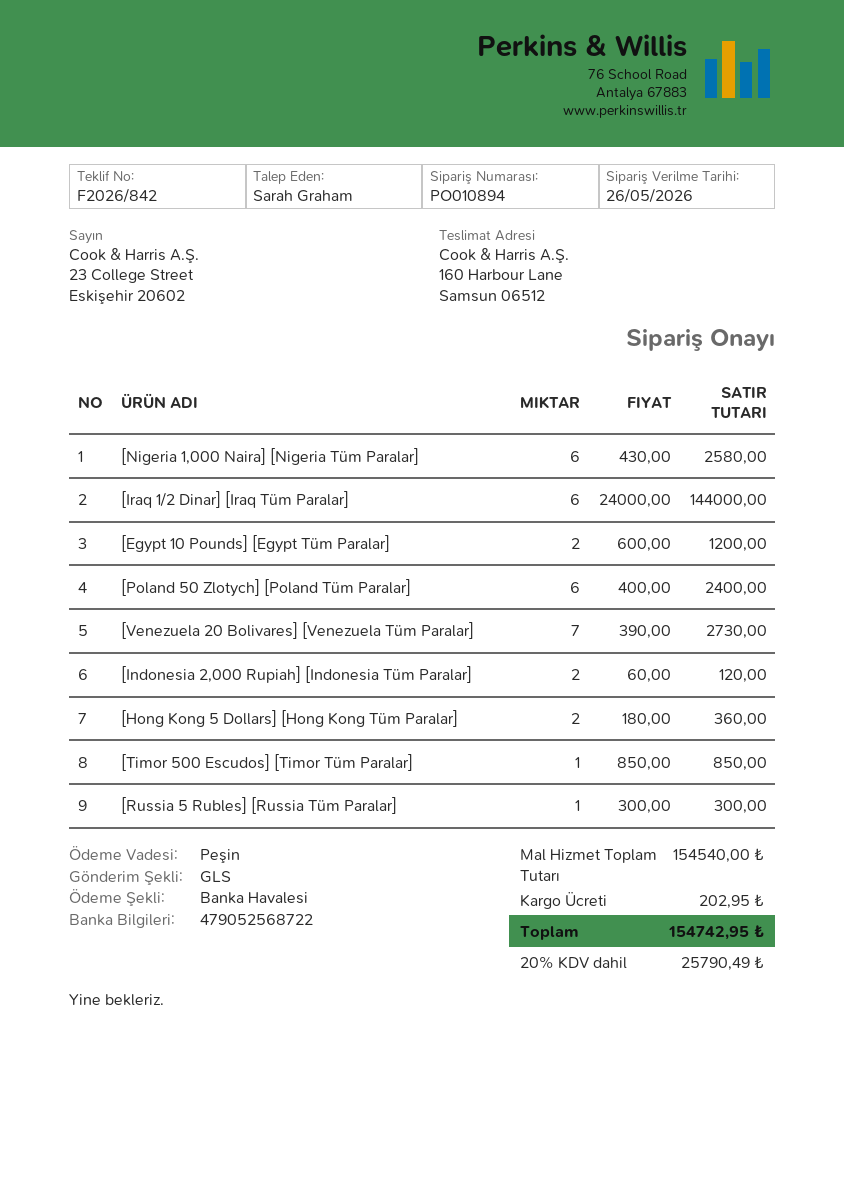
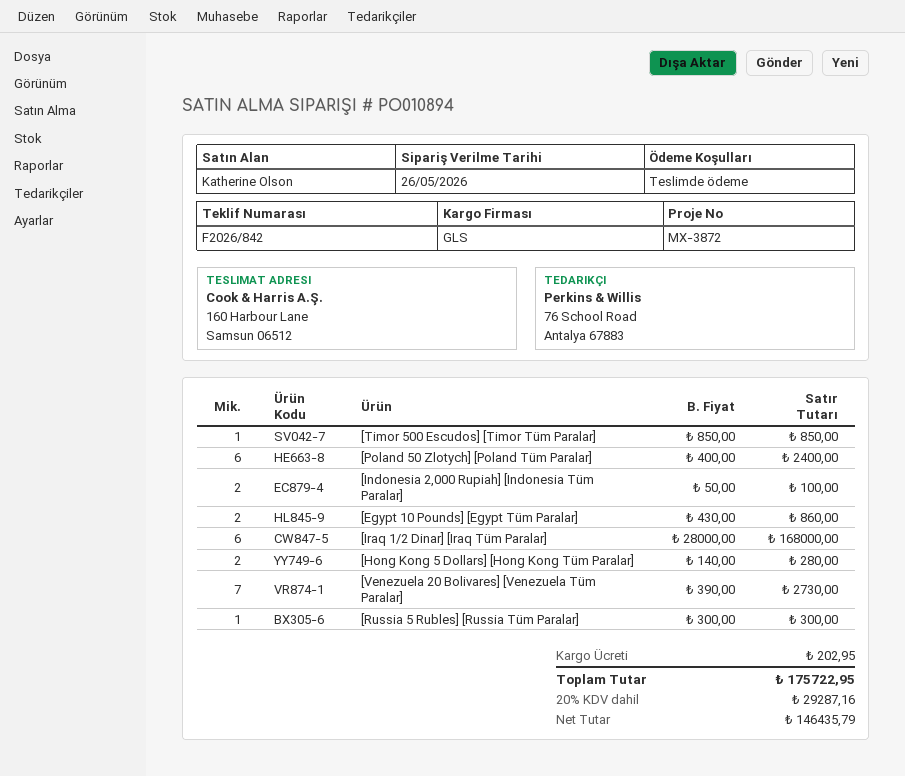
ordered by: Sarah Graham -> Katherine Olson
[Nigeria 1,000 Naira] [Nigeria Tüm Paralar]: 6 x 430.00 = 2580.00 -> none
[Iraq 1/2 Dinar] [Iraq Tüm Paralar]: 6 x 24000.00 = 144000.00 -> 6 x 28000.00 = 168000.00
[Egypt 10 Pounds] [Egypt Tüm Paralar]: 2 x 600.00 = 1200.00 -> 2 x 430.00 = 860.00
[Indonesia 2,000 Rupiah] [Indonesia Tüm Paralar]: 2 x 60.00 = 120.00 -> 2 x 50.00 = 100.00
[Hong Kong 5 Dollars] [Hong Kong Tüm Paralar]: 2 x 180.00 = 360.00 -> 2 x 140.00 = 280.00
tax: 20% = 25790.49 -> 20% = 29287.16
total: 154742.95 -> 175722.95

